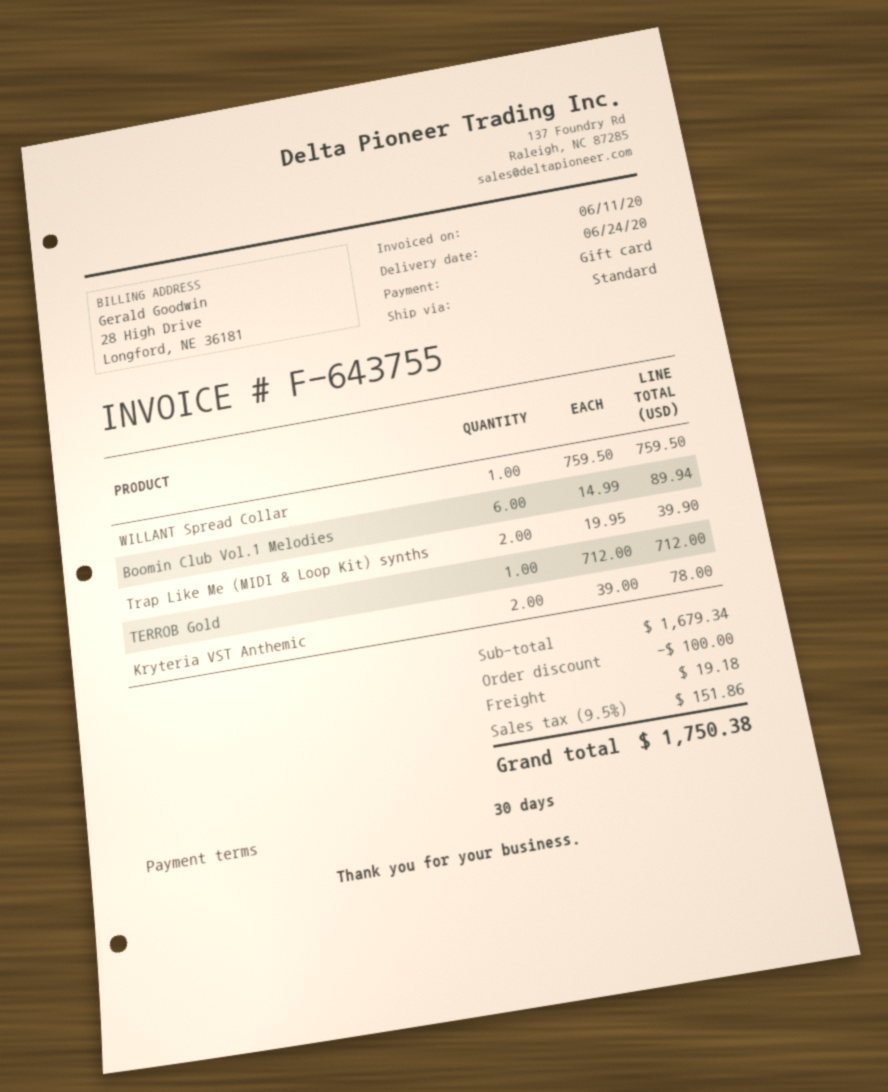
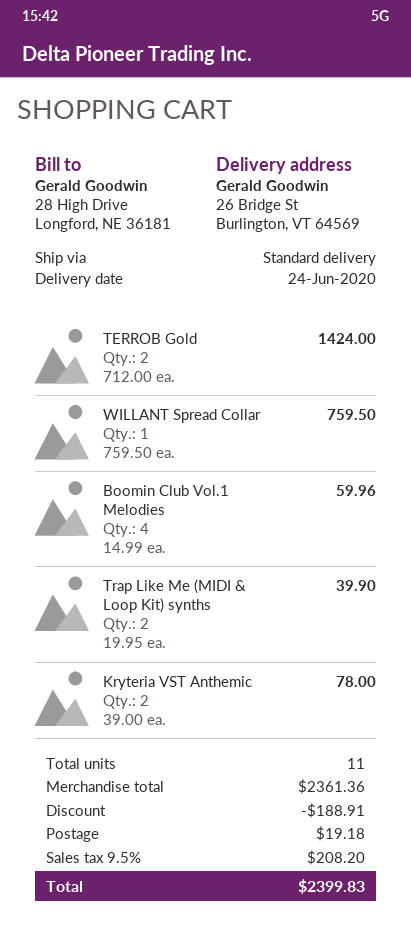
Boomin Club Vol.1 Melodies: 6 x 14.99 = 89.94 -> 4 x 14.99 = 59.96
TERROB Gold: 1 x 712.00 = 712.00 -> 2 x 712.00 = 1424.00
subtotal: 1679.34 -> 2361.36
discount: 100.00 -> 188.91
tax: 9.5% = 151.86 -> 9.5% = 208.20
total: 1750.38 -> 2399.83

